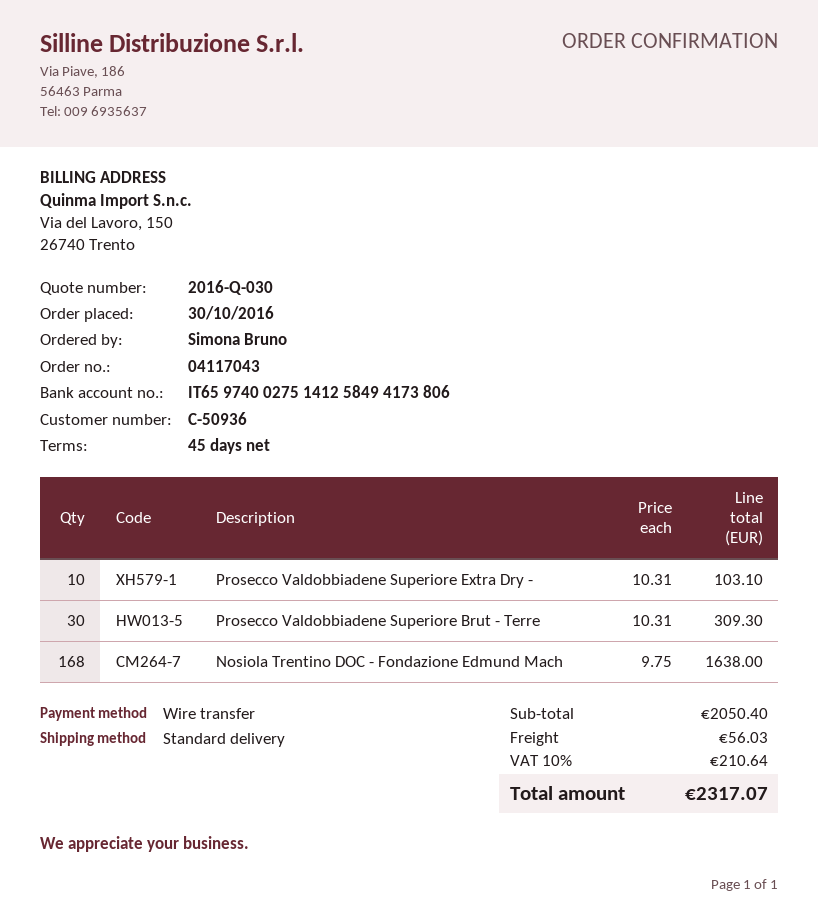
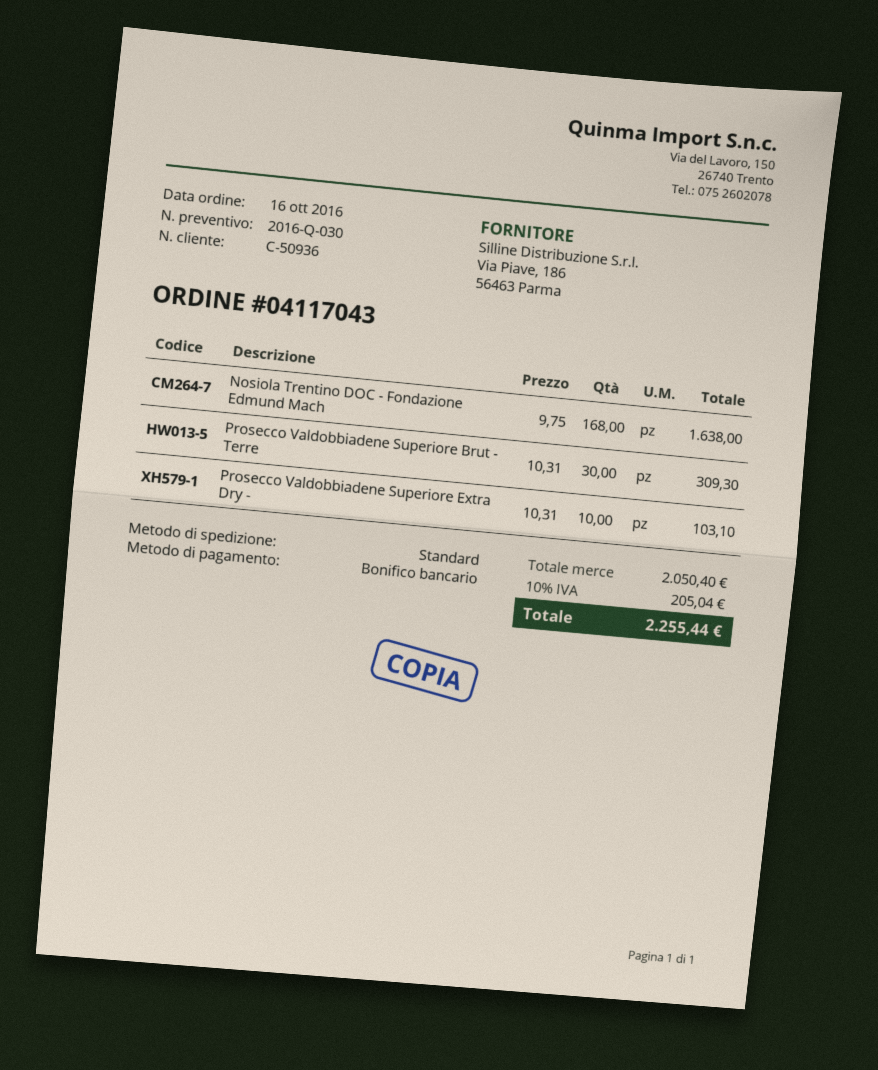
order date: 2016-10-30 -> 2016-10-16
shipping: 56.03 -> none
tax: 10% = 210.64 -> 10% = 205.04
total: 2317.07 -> 2255.44

